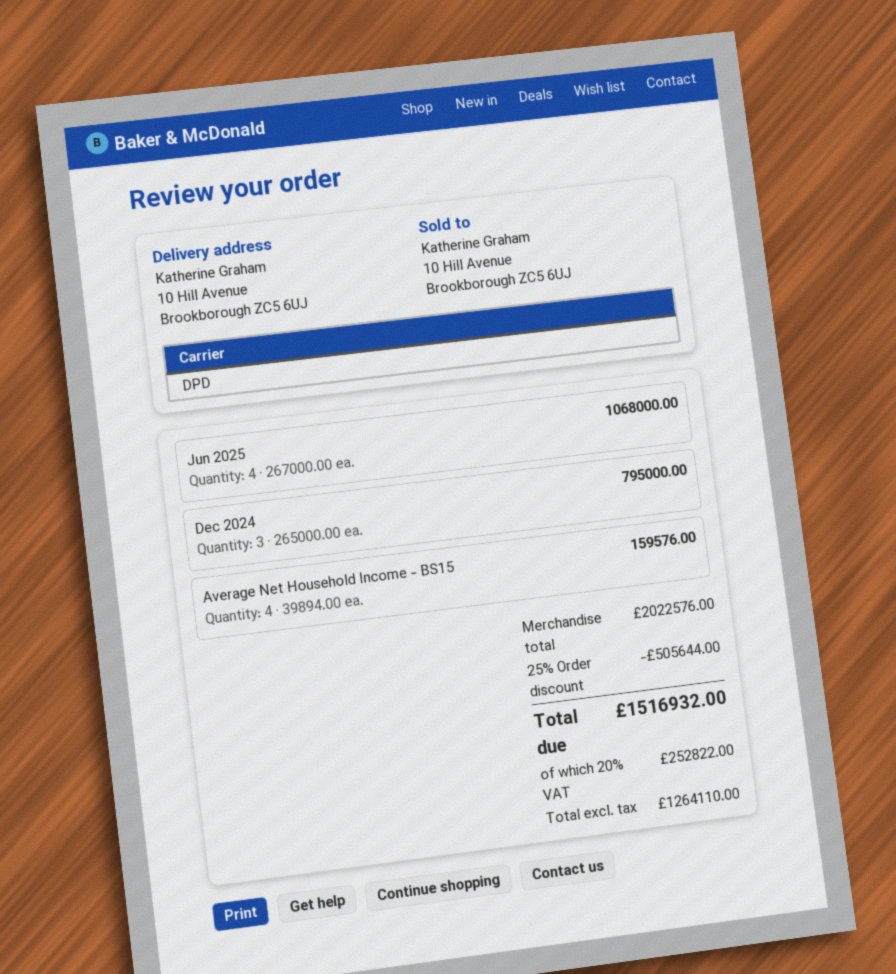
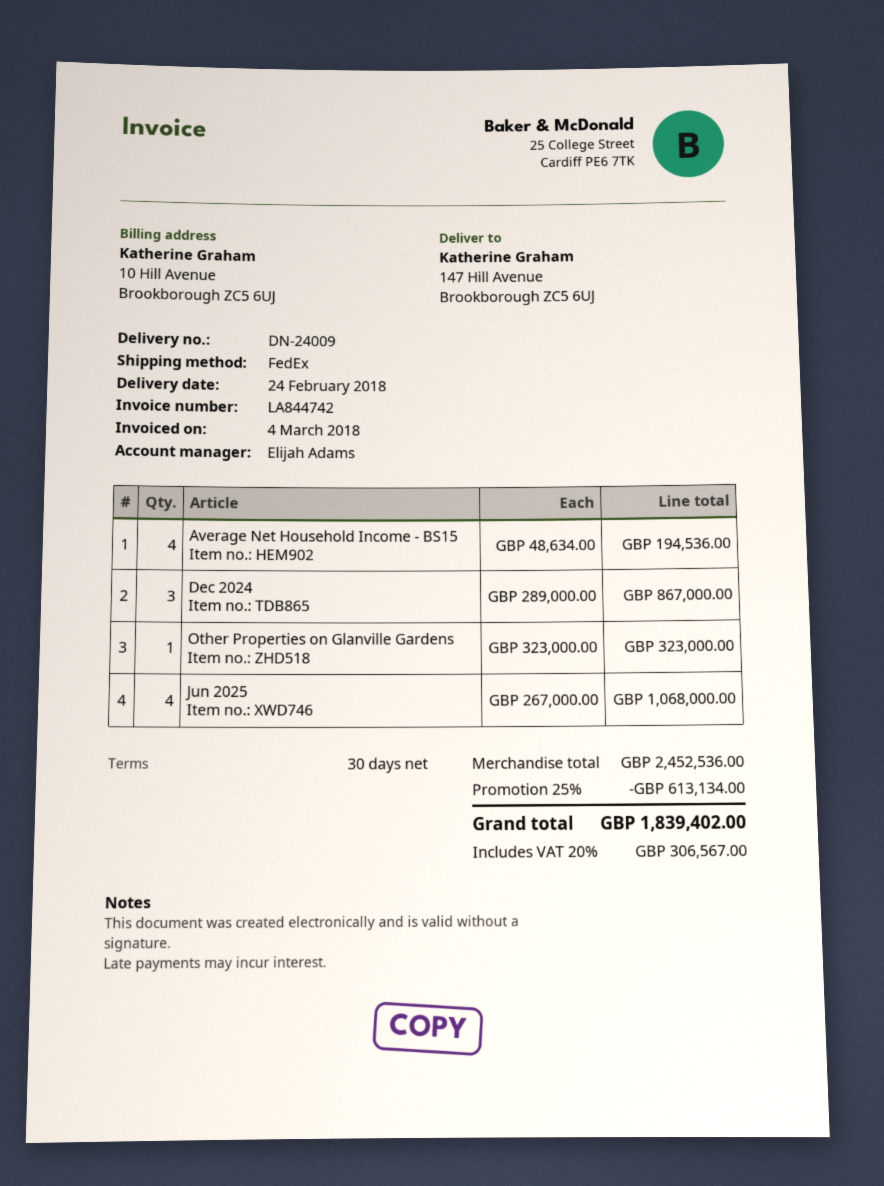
shipping method: DPD -> FedEx
ship to: 10 Hill Avenue, Brookborough ZC5 6UJ -> 147 Hill Avenue, Brookborough ZC5 6UJ
Dec 2024: 3 x 265000.00 = 795000.00 -> 3 x 289000.00 = 867000.00
Average Net Household Income - BS15: 4 x 39894.00 = 159576.00 -> 4 x 48634.00 = 194536.00
Other Properties on Glanville Gardens: none -> 1 x 323000.00 = 323000.00
subtotal: 2022576.00 -> 2452536.00
discount: 25% = 505644.00 -> 25% = 613134.00
tax: 20% = 252822.00 -> 20% = 306567.00
total: 1516932.00 -> 1839402.00

